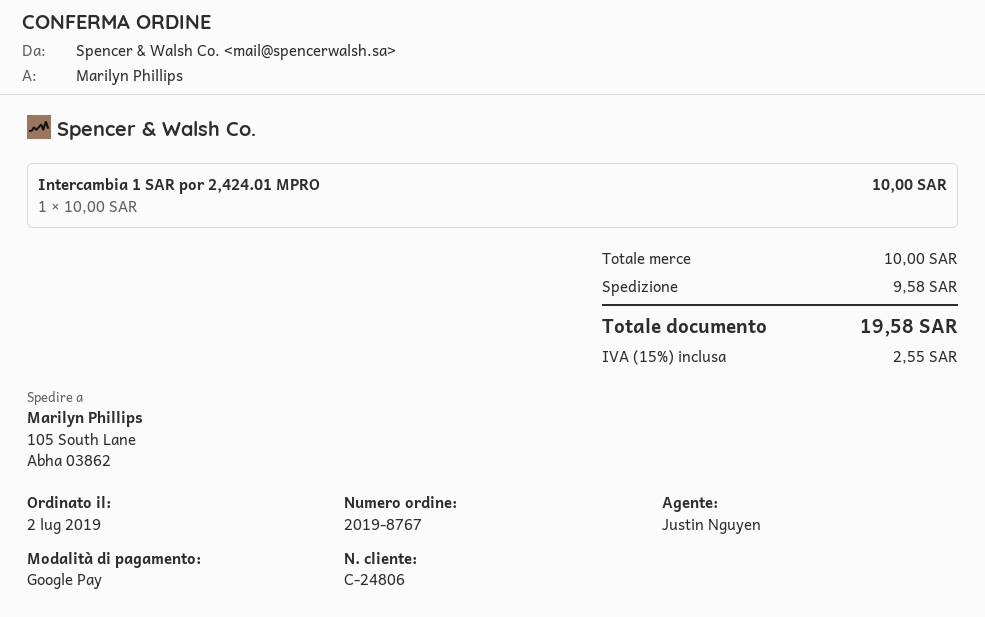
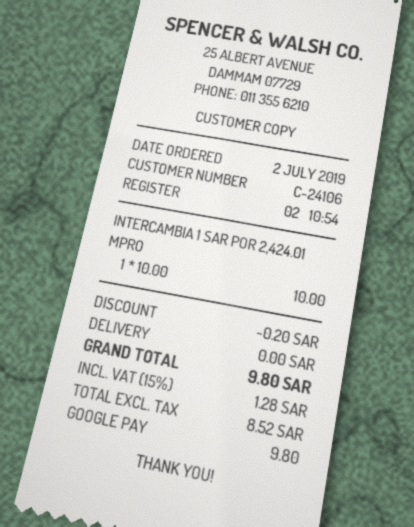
customer number: C-24806 -> C-24106
discount: none -> 0.20
shipping: 9.58 -> 0.00
tax: 15% = 2.55 -> 15% = 1.28
total: 19.58 -> 9.80

